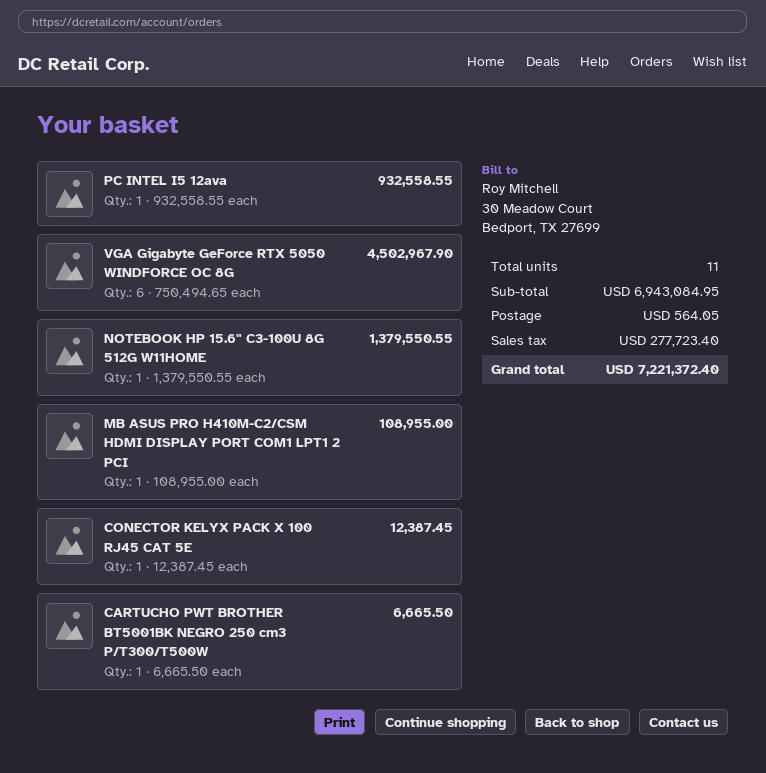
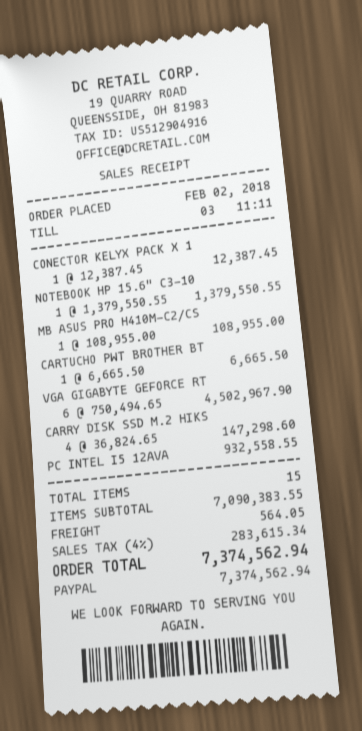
CARRY DISK SSD M.2 HIKS: none -> 4 x 36824.65 = 147298.60
total quantity: 11 -> 15
subtotal: 6943084.95 -> 7090383.55
tax: 277723.40 -> 283615.34
total: 7221372.40 -> 7374562.94

